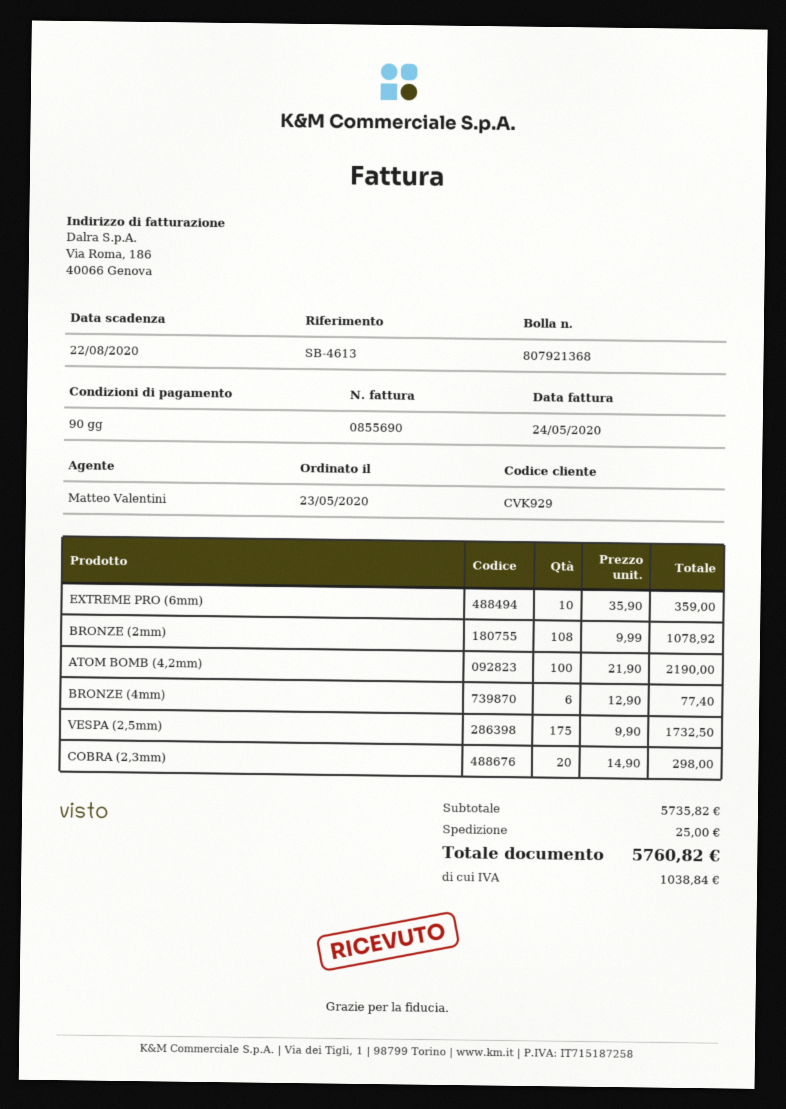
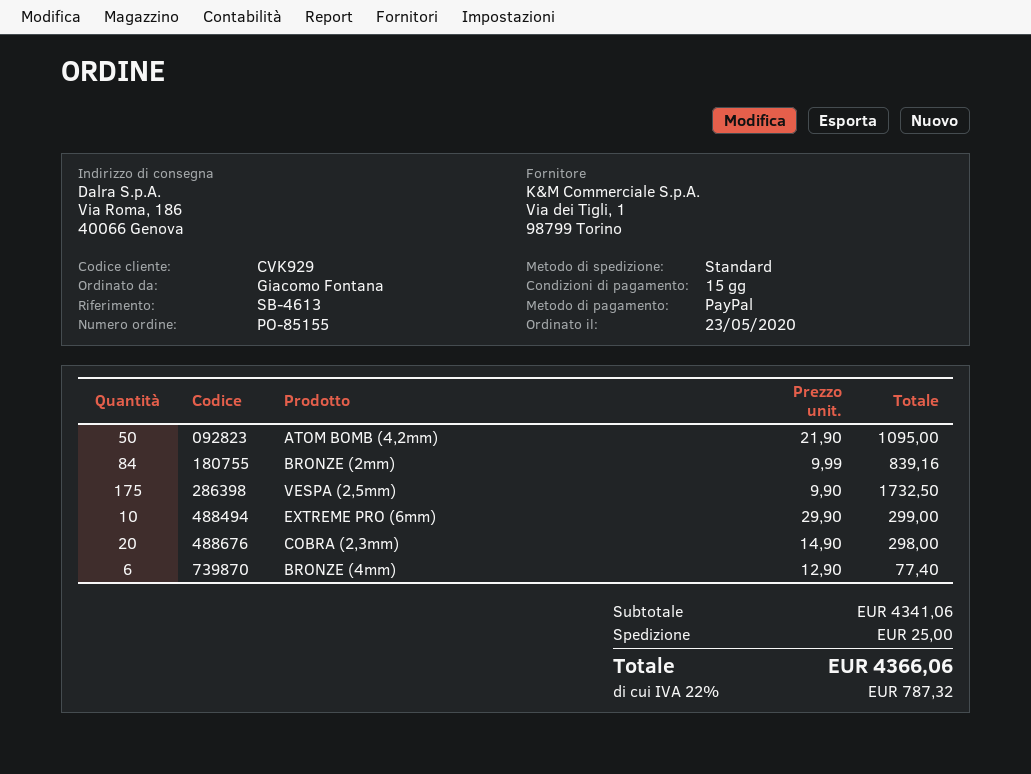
payment terms: 90 days -> 15 days
EXTREME PRO (6mm): 10 x 35.90 = 359.00 -> 10 x 29.90 = 299.00
BRONZE (2mm): 108 x 9.99 = 1078.92 -> 84 x 9.99 = 839.16
ATOM BOMB (4,2mm): 100 x 21.90 = 2190.00 -> 50 x 21.90 = 1095.00
subtotal: 5735.82 -> 4341.06
tax: 1038.84 -> 787.32
total: 5760.82 -> 4366.06

